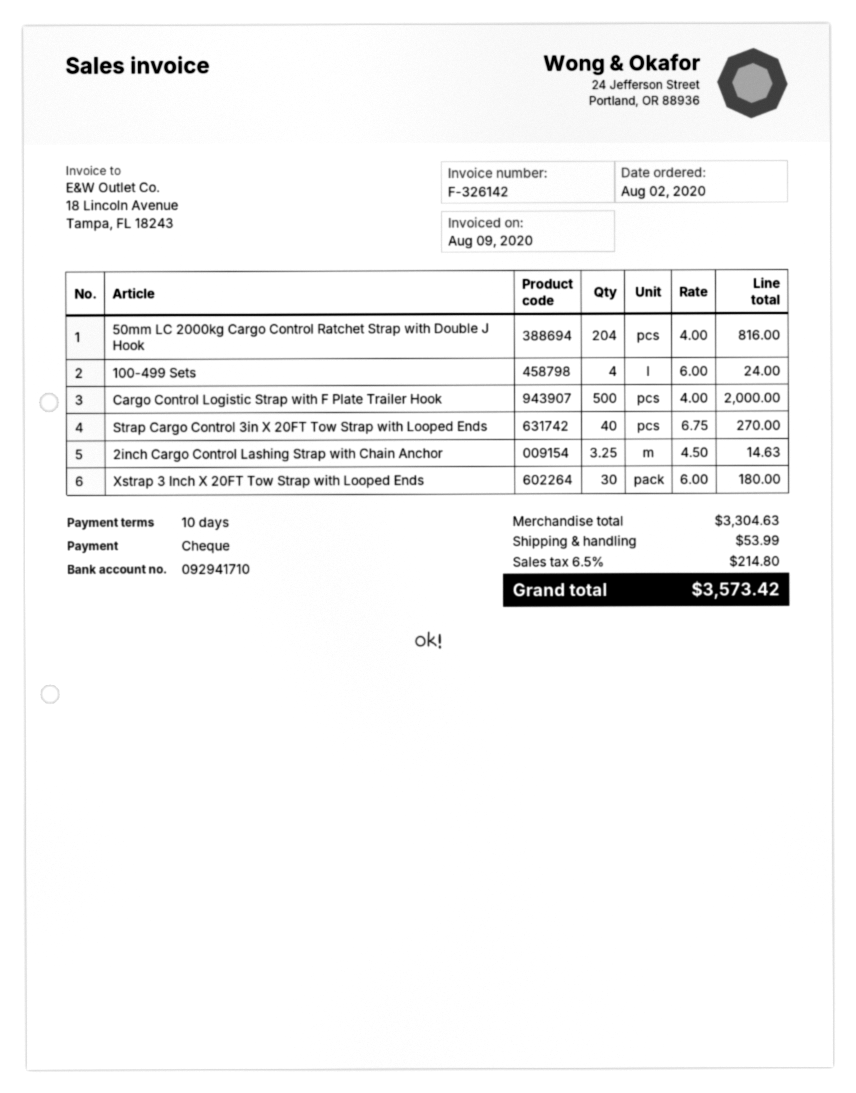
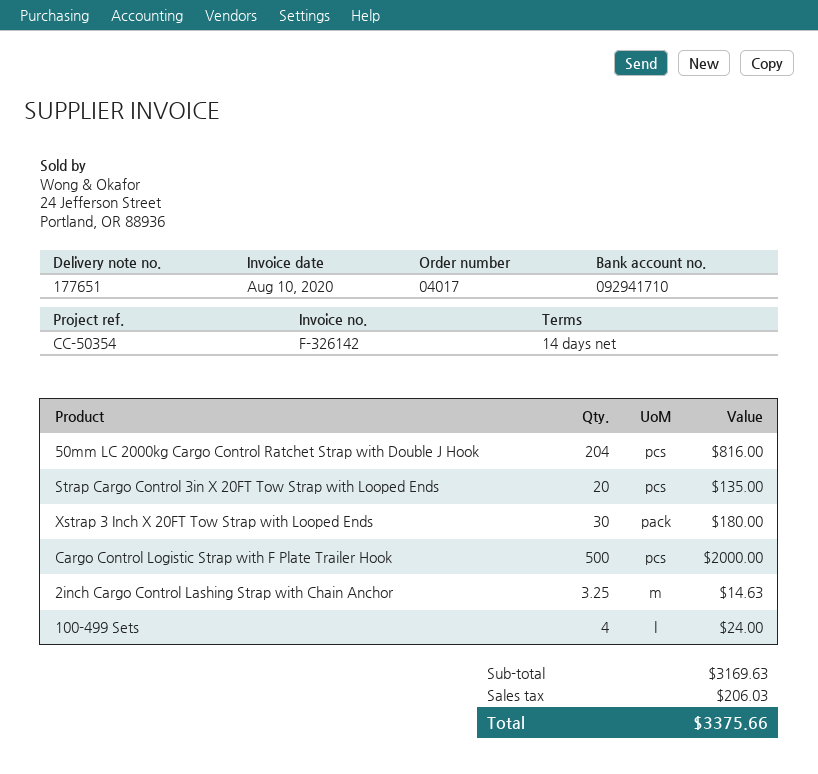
invoice date: 2020-08-09 -> 2020-08-10
payment terms: 10 days -> 14 days
Strap Cargo Control 3in X 20FT Tow Strap with Looped Ends: 40 for 270.00 -> 20 for 135.00
subtotal: 3304.63 -> 3169.63
shipping: 53.99 -> none
tax: 214.80 -> 206.03
total: 3573.42 -> 3375.66

